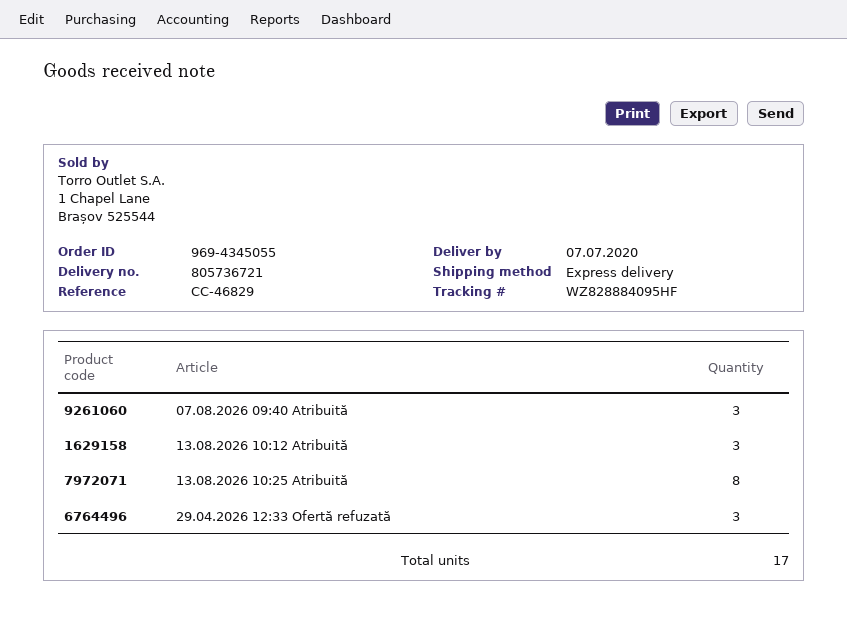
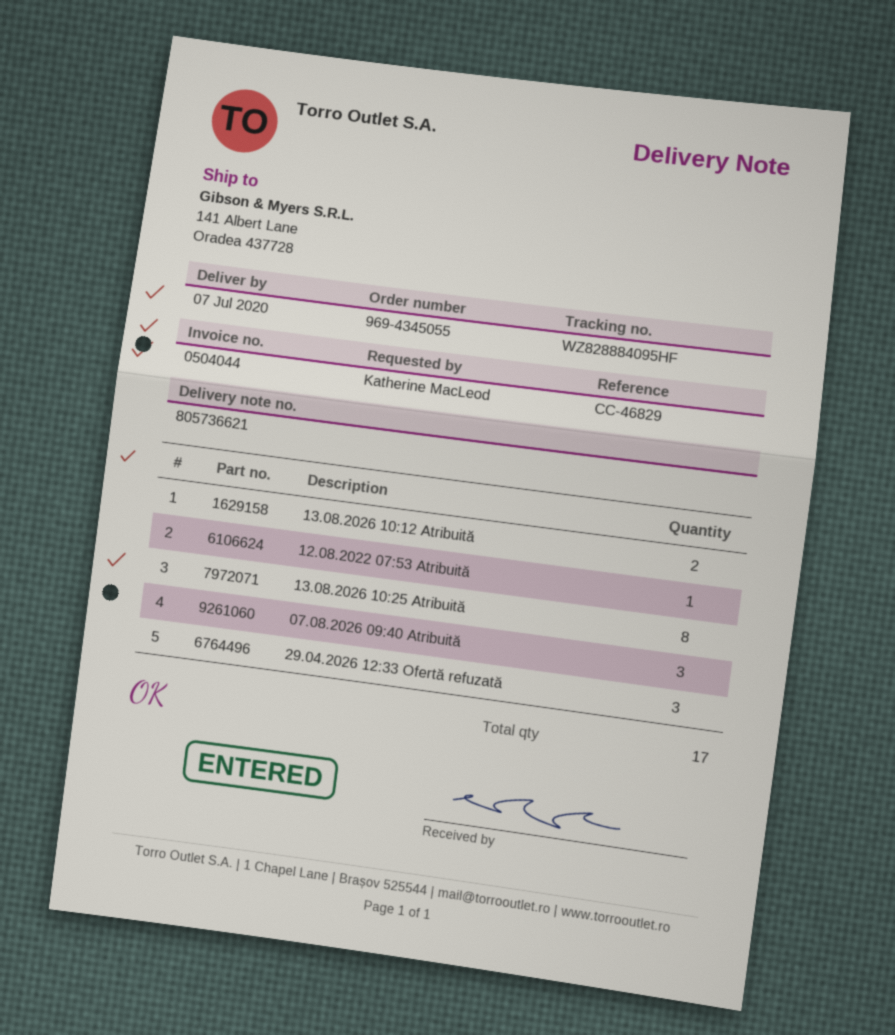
delivery note number: 805736721 -> 805736621
13.08.2026 10:12 Atribuită: 3 -> 2
12.08.2022 07:53 Atribuită: none -> 1

